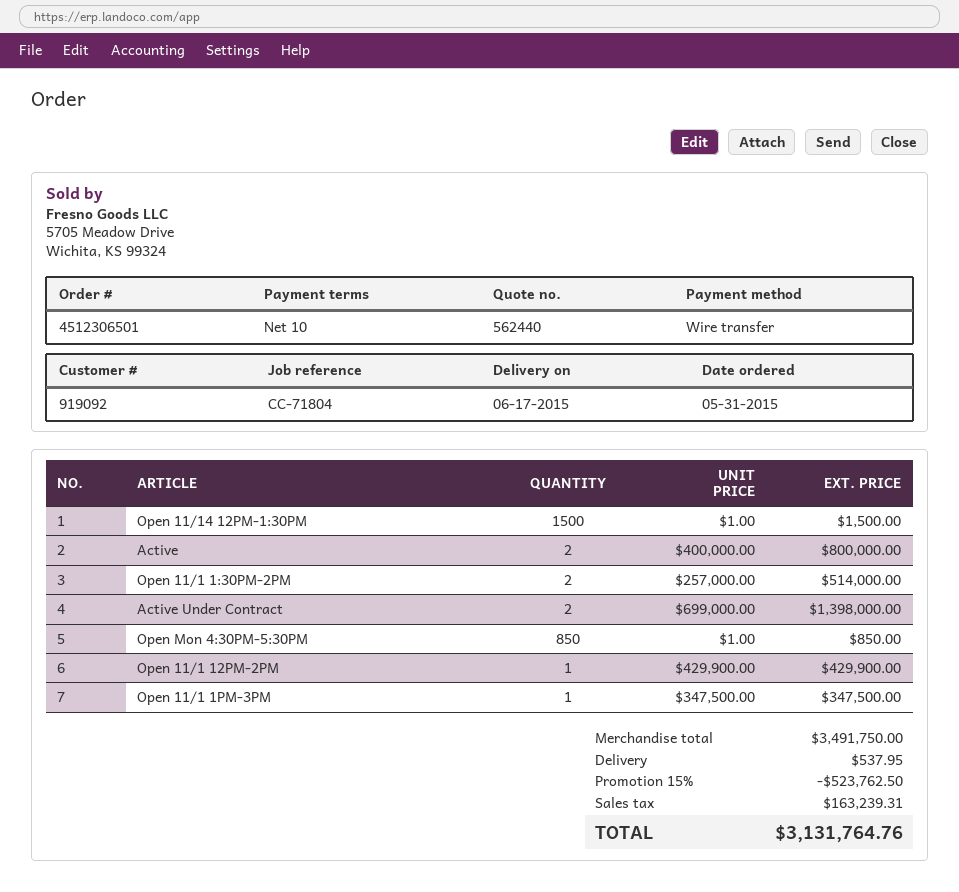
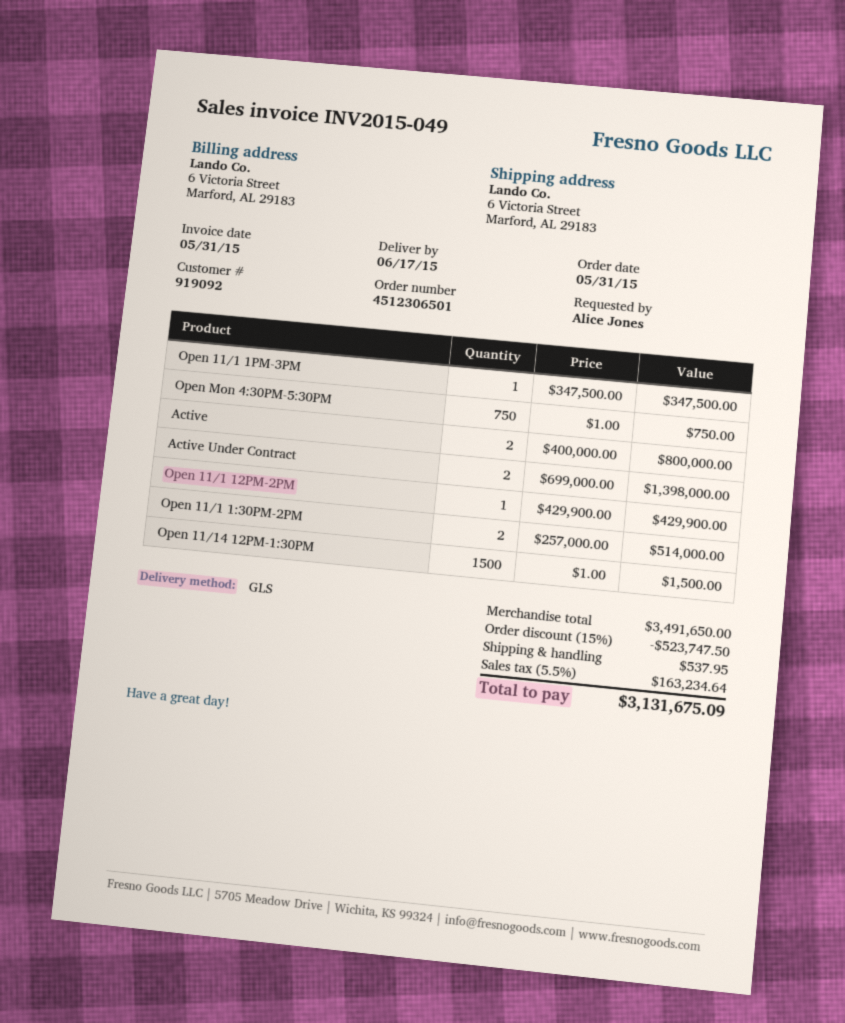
Open Mon 4:30PM-5:30PM: 850 x 1.00 = 850.00 -> 750 x 1.00 = 750.00
subtotal: 3491750.00 -> 3491650.00
discount: 15% = 523762.50 -> 15% = 523747.50
tax: 163239.31 -> 163234.64
total: 3131764.76 -> 3131675.09

